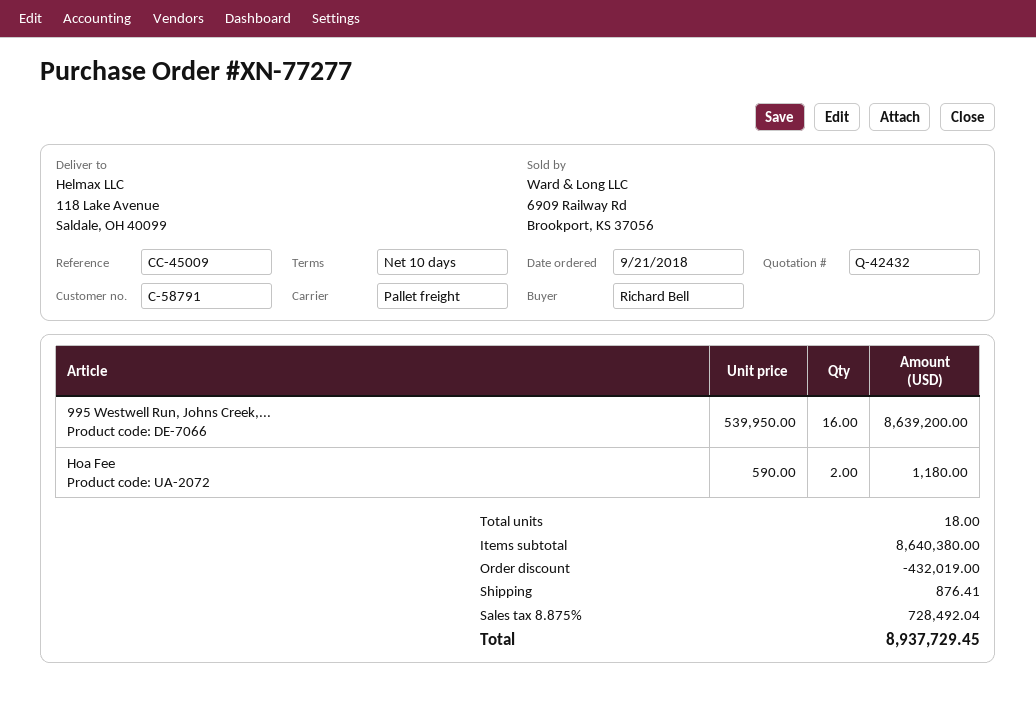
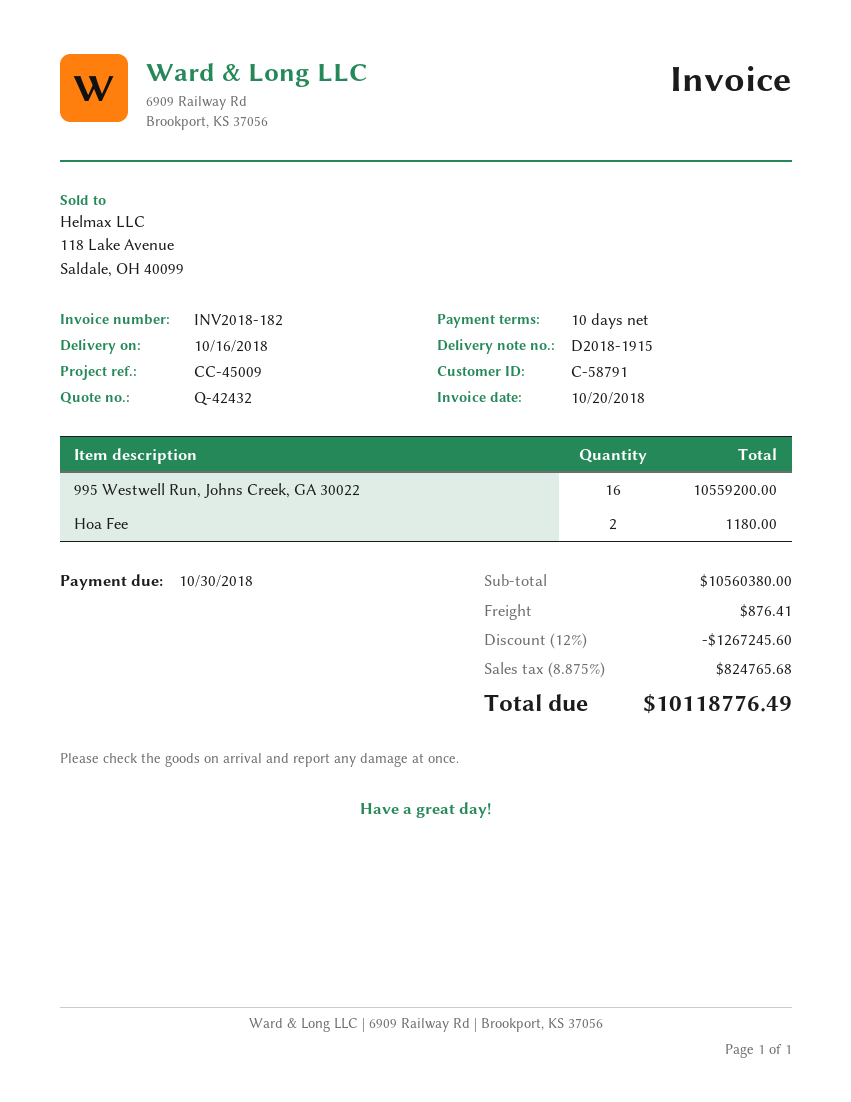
995 Westwell Run, Johns Creek,...: 16 for 8639200.00 -> 16 for 10559200.00
subtotal: 8640380.00 -> 10560380.00
discount: 432019.00 -> 1267245.60
tax: 8.875% = 728492.04 -> 8.875% = 824765.68
total: 8937729.45 -> 10118776.49

